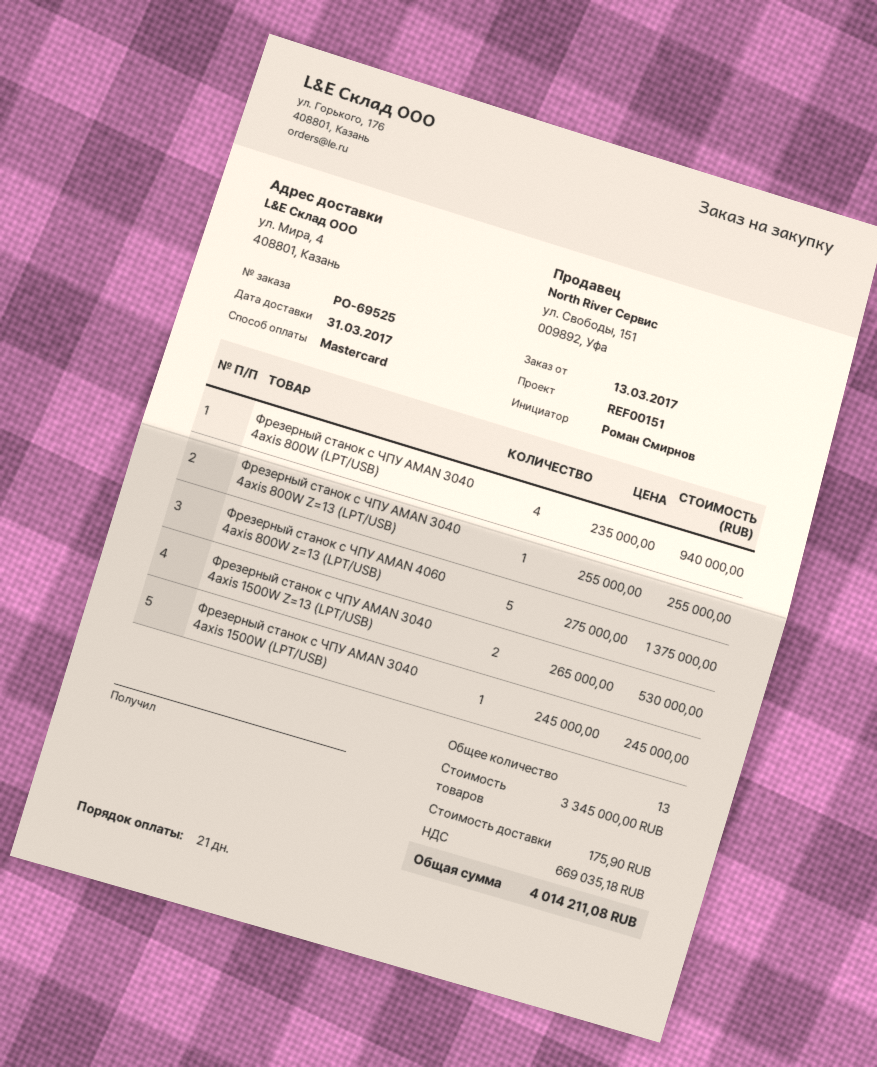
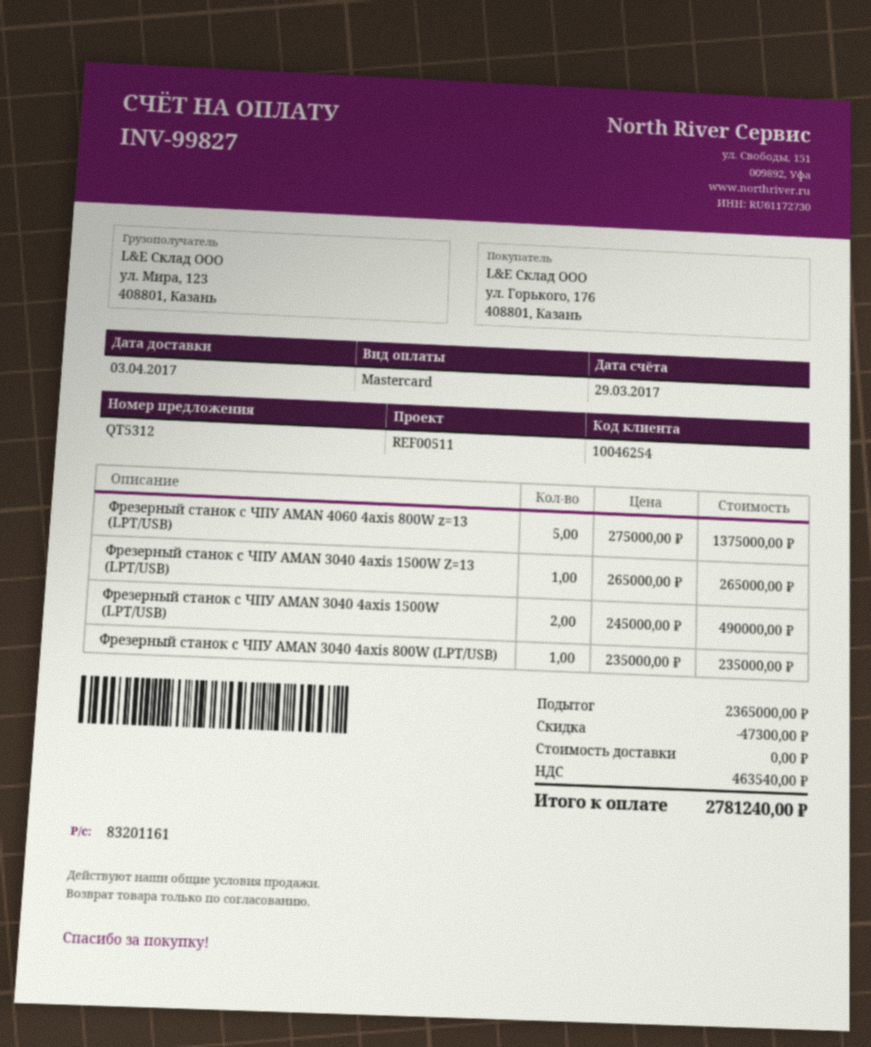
delivery date: 2017-03-31 -> 2017-04-03
reference: REF00151 -> REF00511
ship to: ул. Мира, 4, 408801, Казань -> ул. Мира, 123, 408801, Казань
Фрезерный станок с ЧПУ AMAN 3040 4axis 800W (LPT/USB): 4 x 235000.00 = 940000.00 -> 1 x 235000.00 = 235000.00
Фрезерный станок с ЧПУ AMAN 3040 4axis 800W Z=13 (LPT/USB): 1 x 255000.00 = 255000.00 -> none
Фрезерный станок с ЧПУ AMAN 3040 4axis 1500W Z=13 (LPT/USB): 2 x 265000.00 = 530000.00 -> 1 x 265000.00 = 265000.00
Фрезерный станок с ЧПУ AMAN 3040 4axis 1500W (LPT/USB): 1 x 245000.00 = 245000.00 -> 2 x 245000.00 = 490000.00
subtotal: 3345000.00 -> 2365000.00
discount: none -> 47300.00
shipping: 175.90 -> 0.00
tax: 669035.18 -> 463540.00
total: 4014211.08 -> 2781240.00

